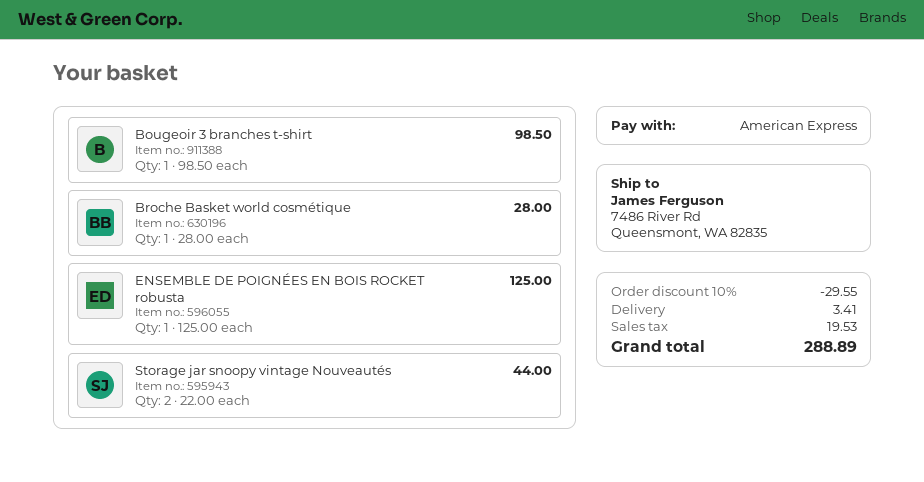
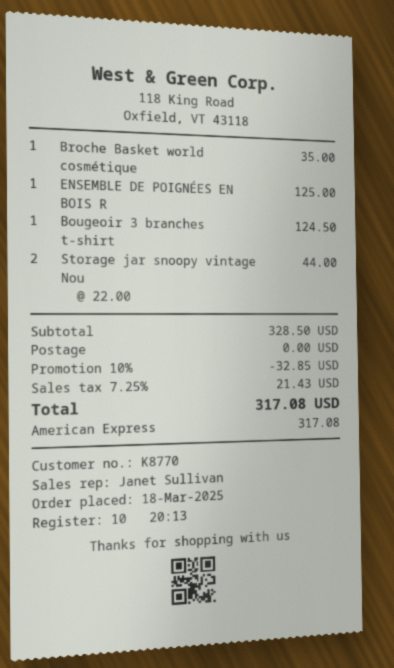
Bougeoir 3 branches t-shirt: 1 x 98.50 = 98.50 -> 1 x 124.50 = 124.50
Broche Basket world cosmétique: 1 x 28.00 = 28.00 -> 1 x 35.00 = 35.00
discount: 10% = 29.55 -> 10% = 32.85
shipping: 3.41 -> 0.00
tax: 19.53 -> 21.43
total: 288.89 -> 317.08

